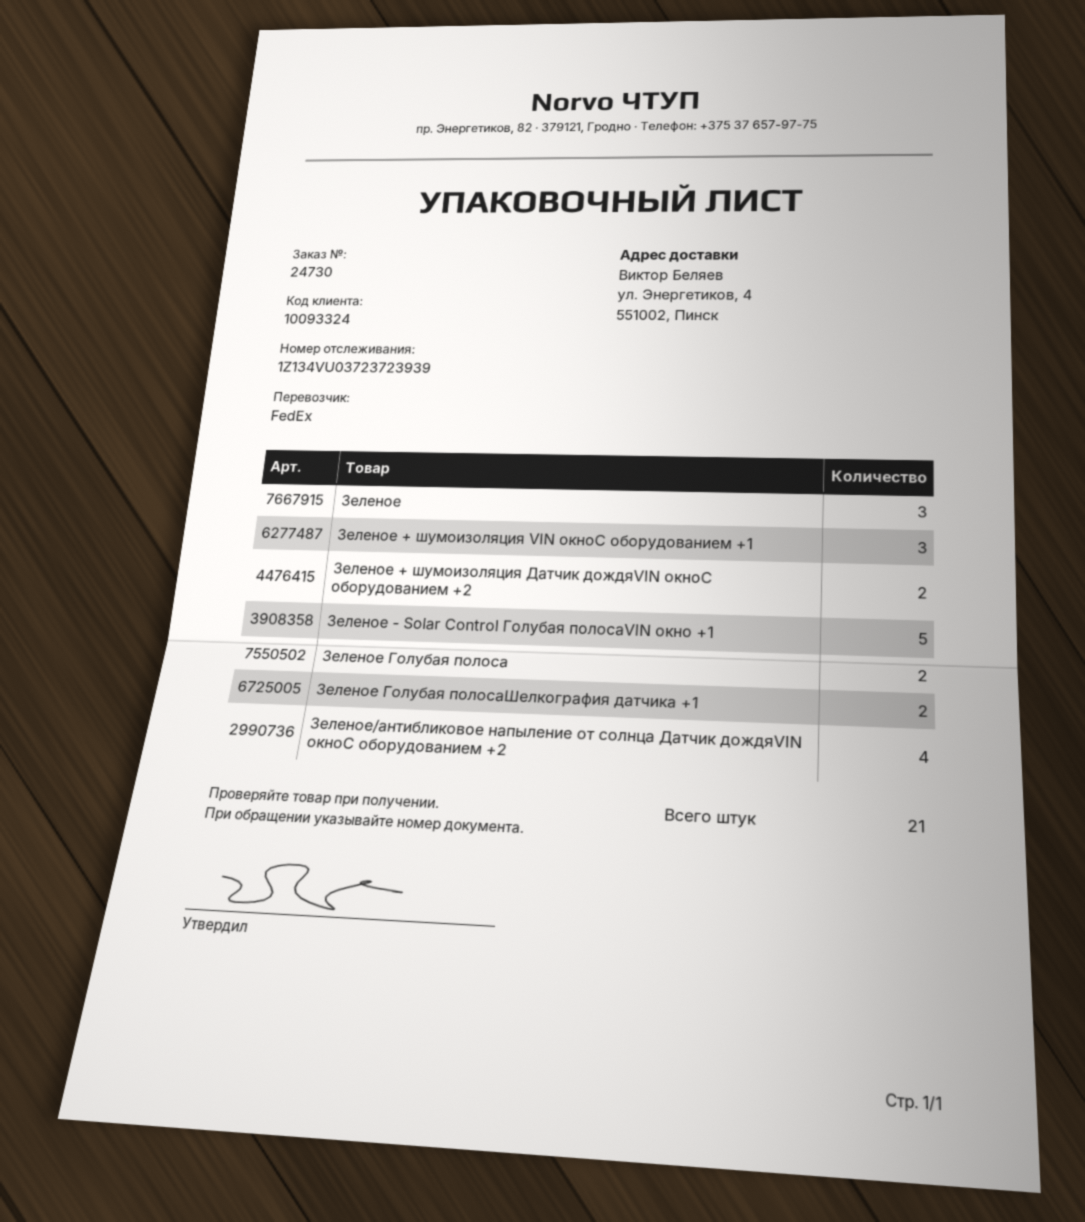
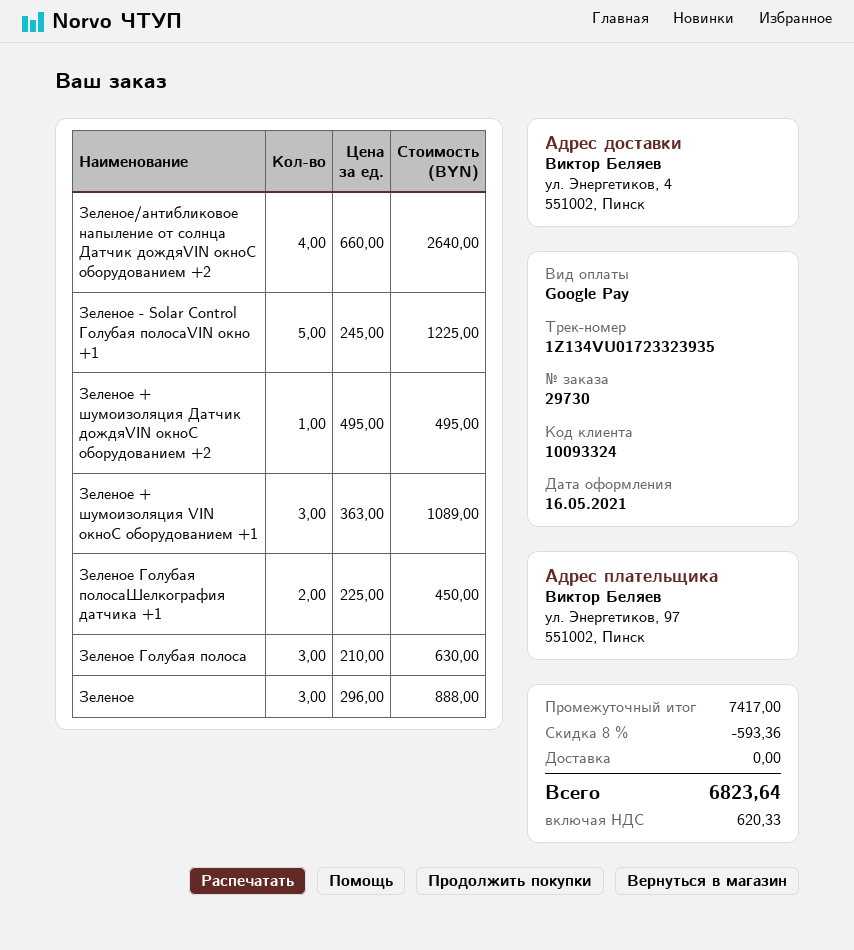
order number: 24730 -> 29730
tracking number: 1Z134VU03723723939 -> 1Z134VU01723323935
Зеленое + шумоизоляция Датчик дождяVIN окноС оборудованием +2: 2 -> 1
Зеленое Голубая полоса: 2 -> 3

